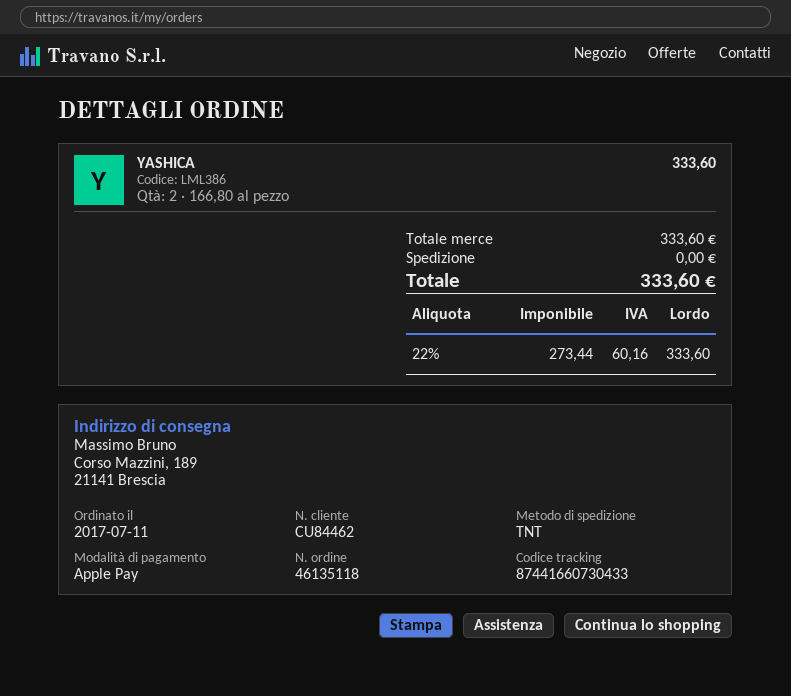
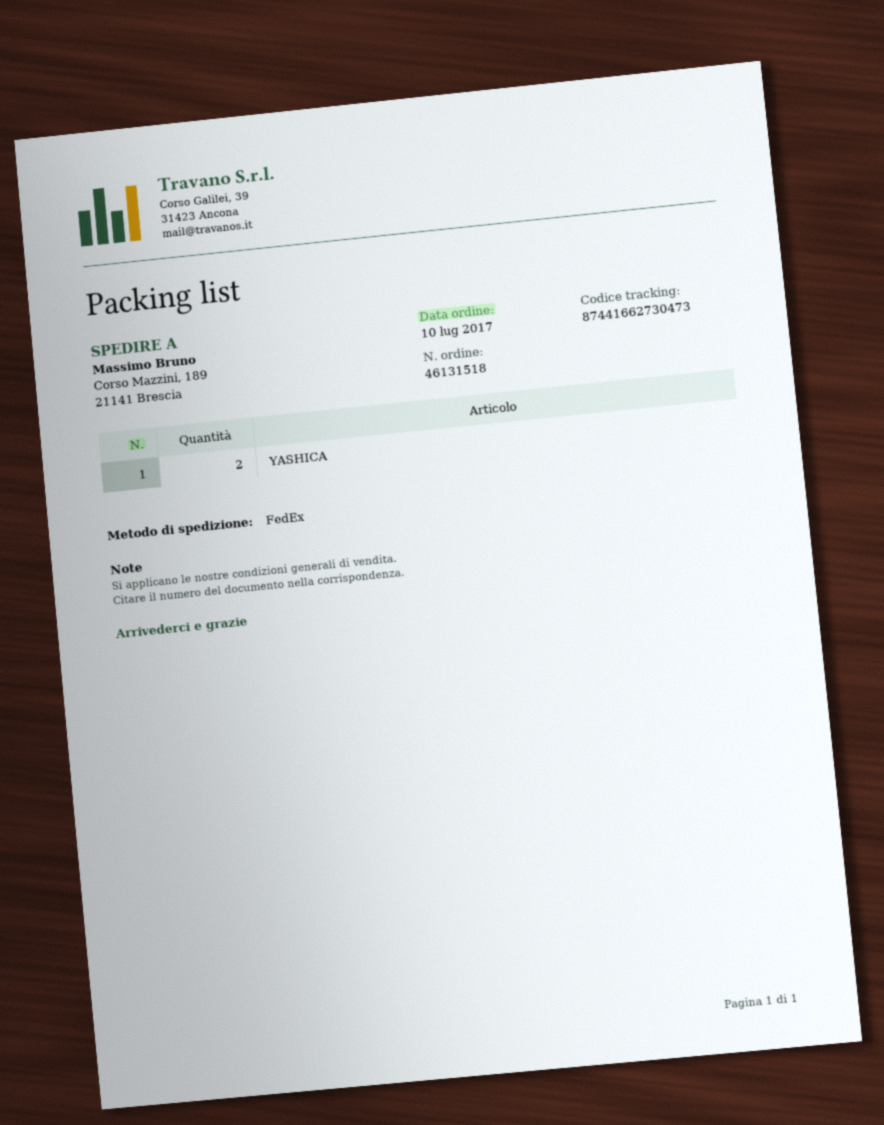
order number: 46135118 -> 46131518
order date: 2017-07-11 -> 2017-07-10
shipping method: TNT -> FedEx
tracking number: 87441660730433 -> 87441662730473

